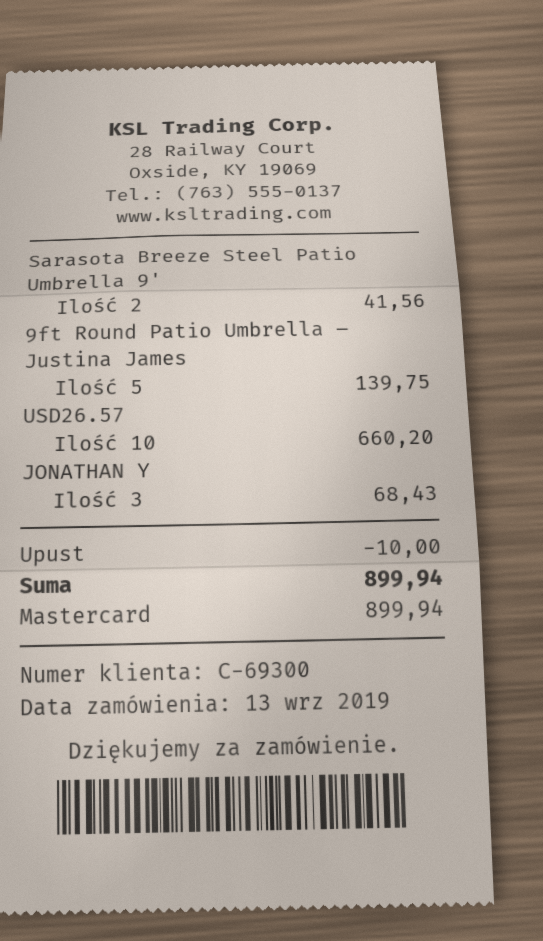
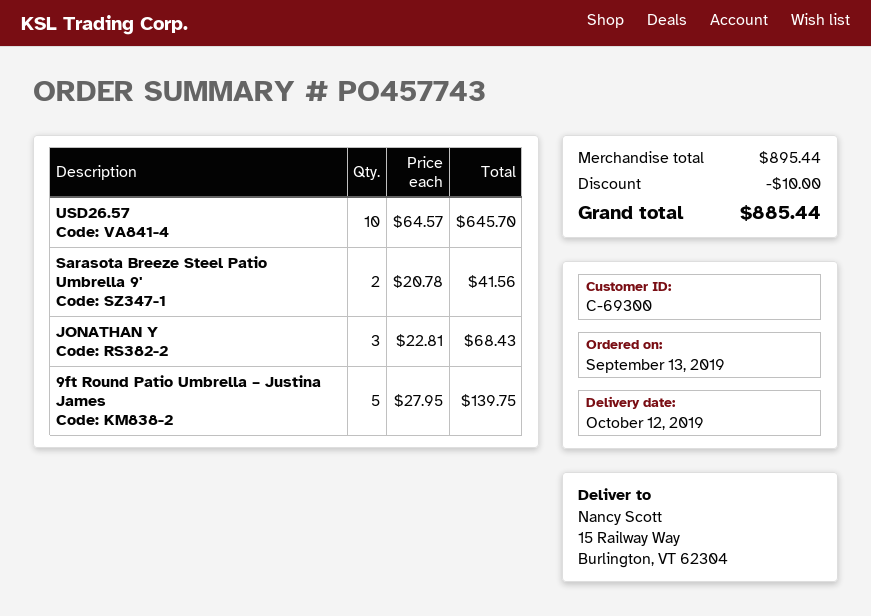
USD26.57: 10 for 660.20 -> 10 for 645.70
total: 899.94 -> 885.44

